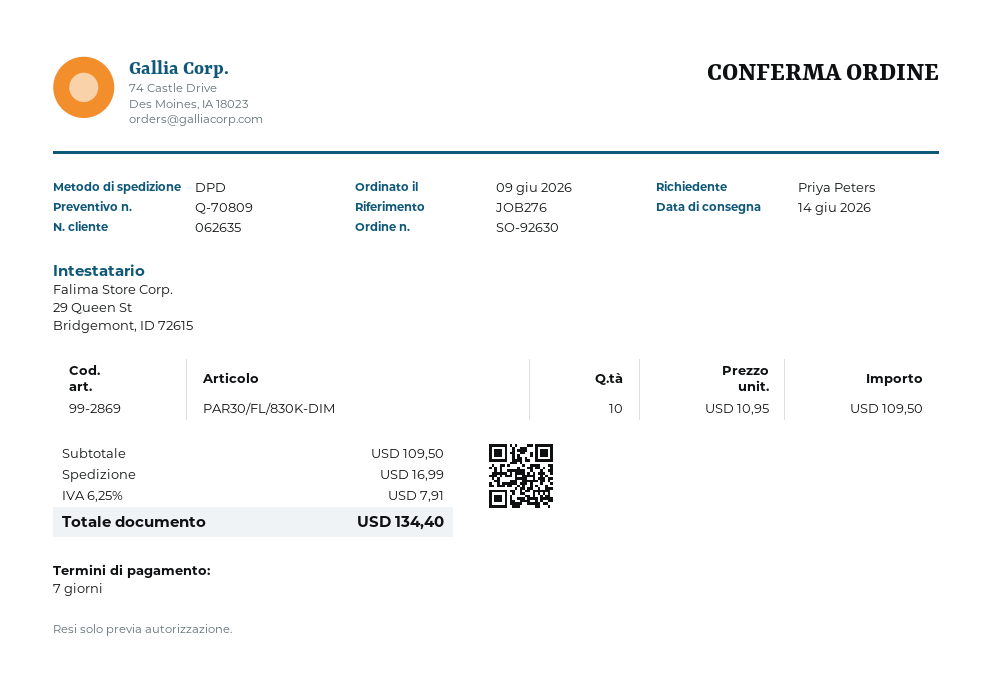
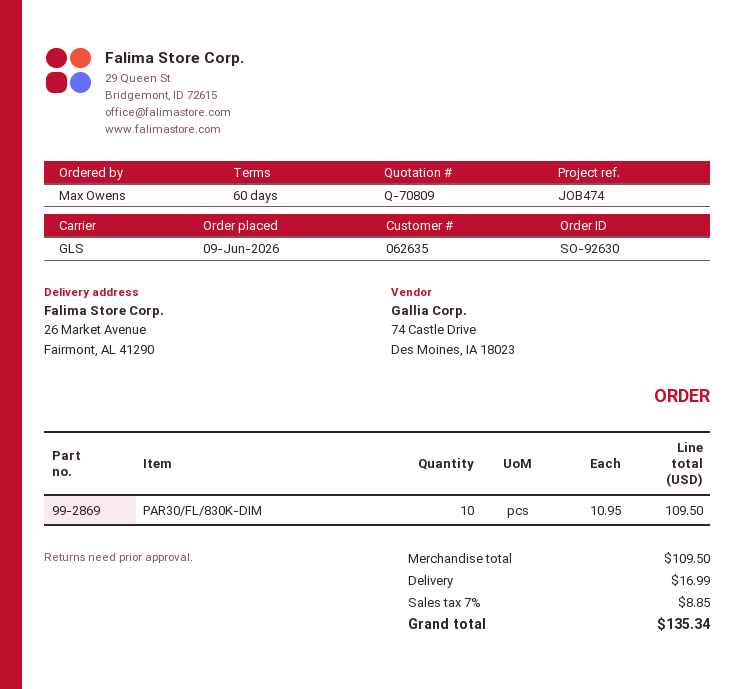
payment terms: 7 days -> 60 days
reference: JOB276 -> JOB474
ordered by: Priya Peters -> Max Owens
shipping method: DPD -> GLS
tax: 6.25% = 7.91 -> 7% = 8.85
total: 134.40 -> 135.34

